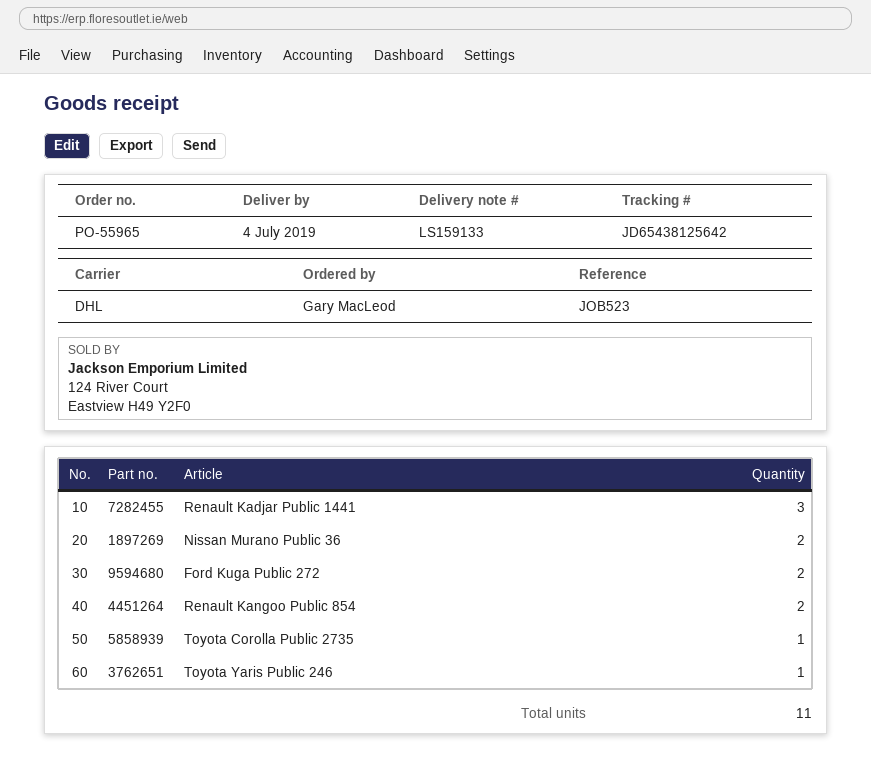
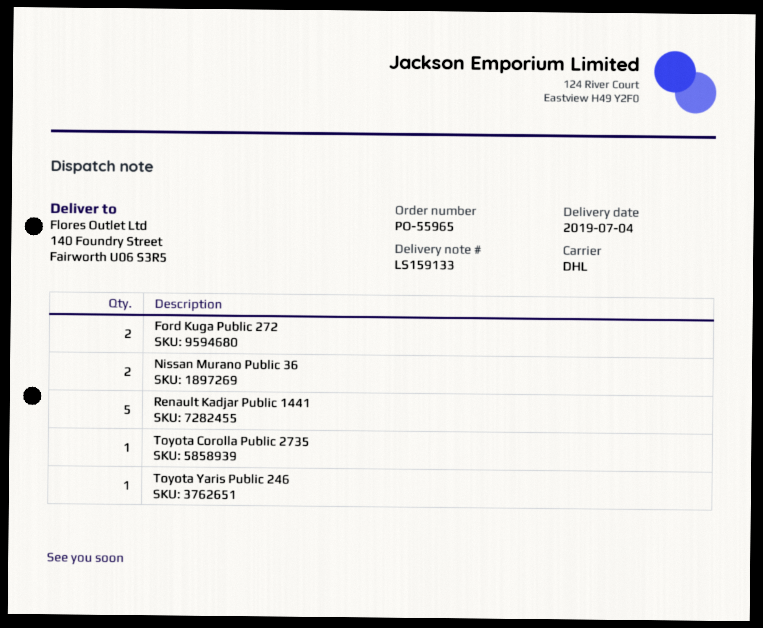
Renault Kadjar Public 1441: 3 -> 5
Renault Kangoo Public 854: 2 -> none

